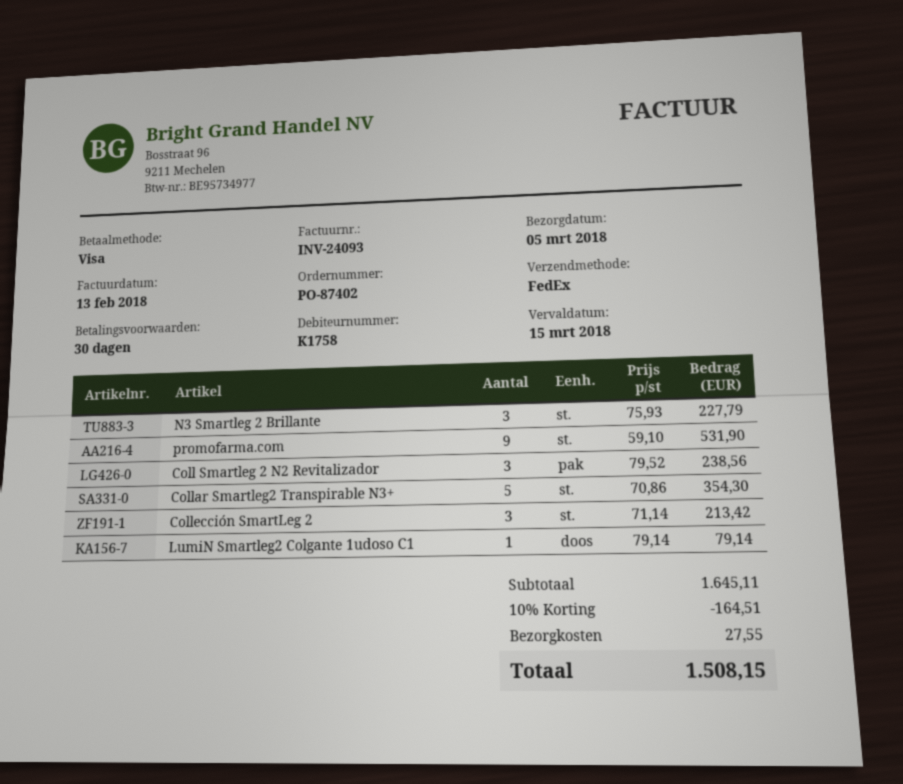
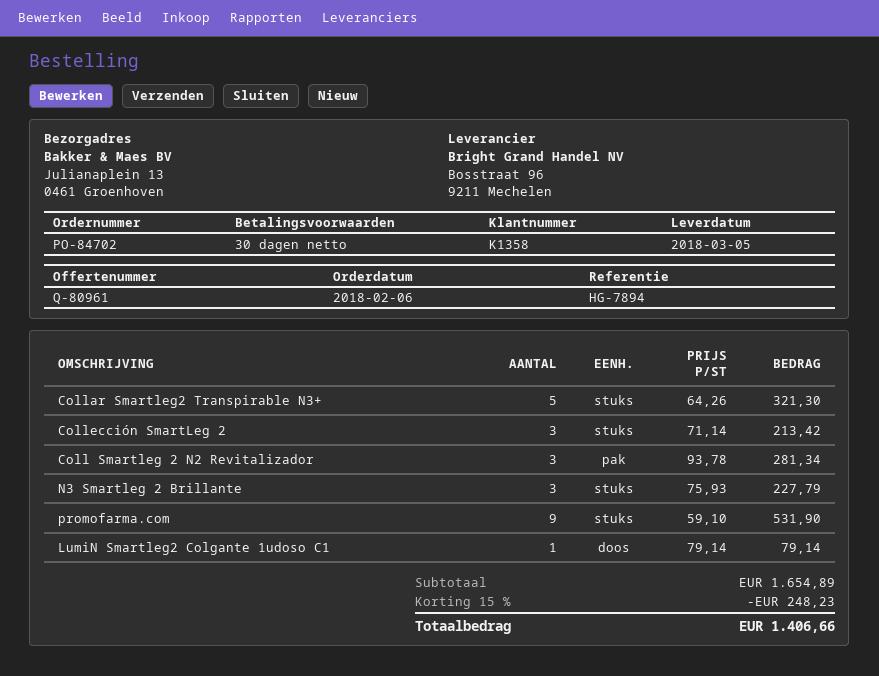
order number: PO-87402 -> PO-84702
customer number: K1758 -> K1358
Coll Smartleg 2 N2 Revitalizador: 3 x 79.52 = 238.56 -> 3 x 93.78 = 281.34
Collar Smartleg2 Transpirable N3+: 5 x 70.86 = 354.30 -> 5 x 64.26 = 321.30
subtotal: 1645.11 -> 1654.89
discount: 10% = 164.51 -> 15% = 248.23
shipping: 27.55 -> none
total: 1508.15 -> 1406.66

